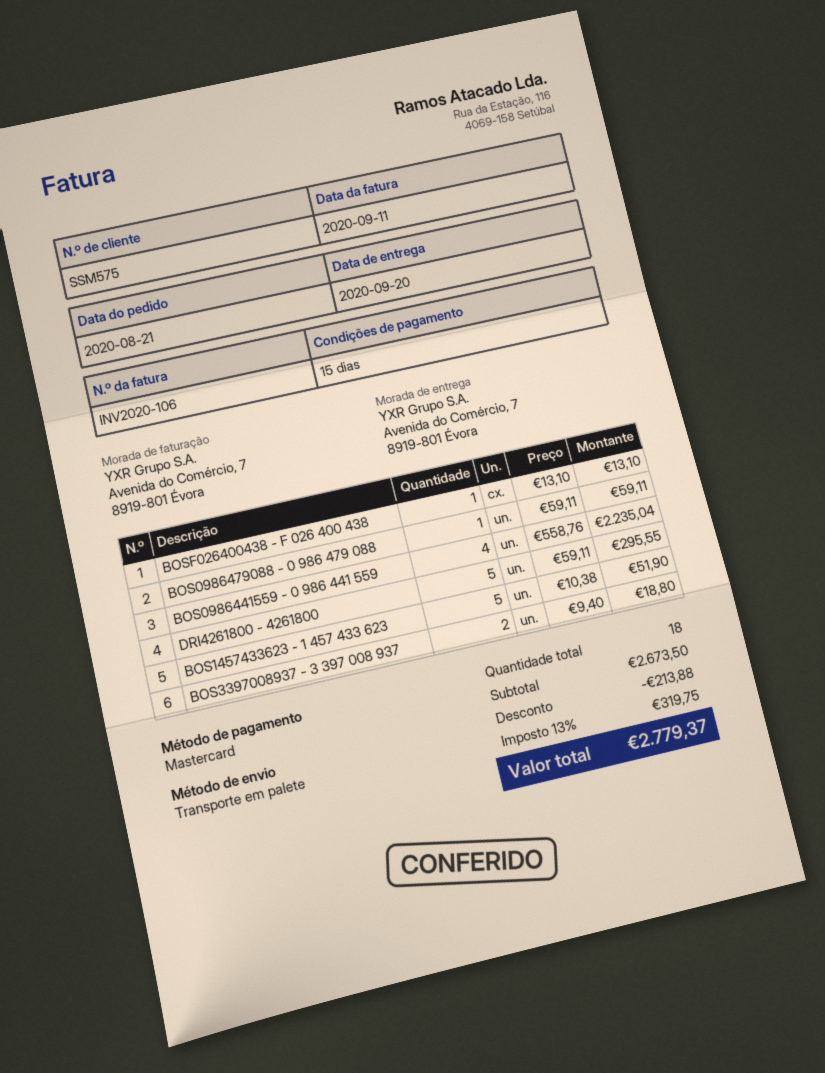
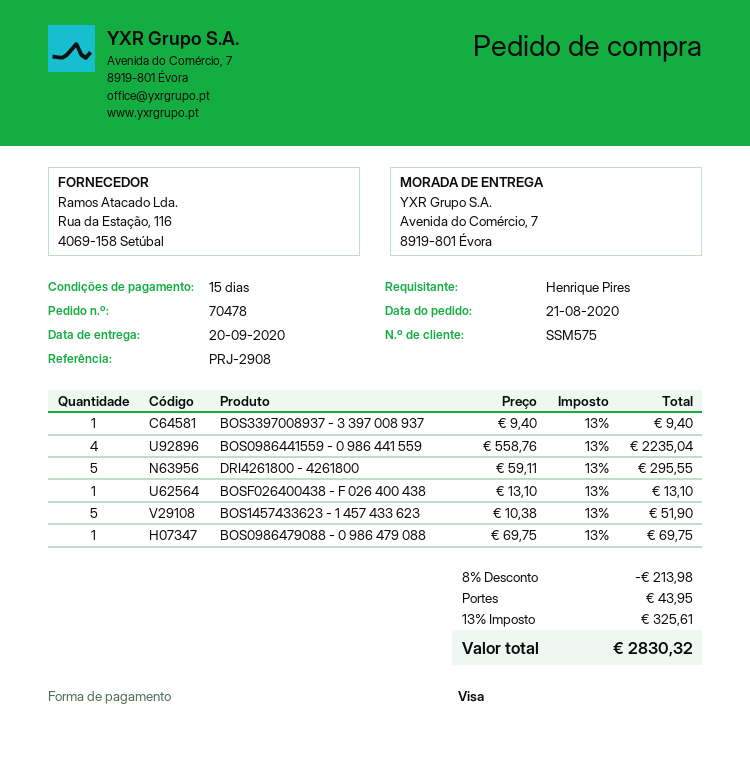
payment method: Mastercard -> Visa
BOS0986479088 - 0 986 479 088: 1 x 59.11 = 59.11 -> 1 x 69.75 = 69.75
BOS3397008937 - 3 397 008 937: 2 x 9.40 = 18.80 -> 1 x 9.40 = 9.40
discount: 213.88 -> 213.98
shipping: none -> 43.95
tax: 13% = 319.75 -> 13% = 325.61
total: 2779.37 -> 2830.32

